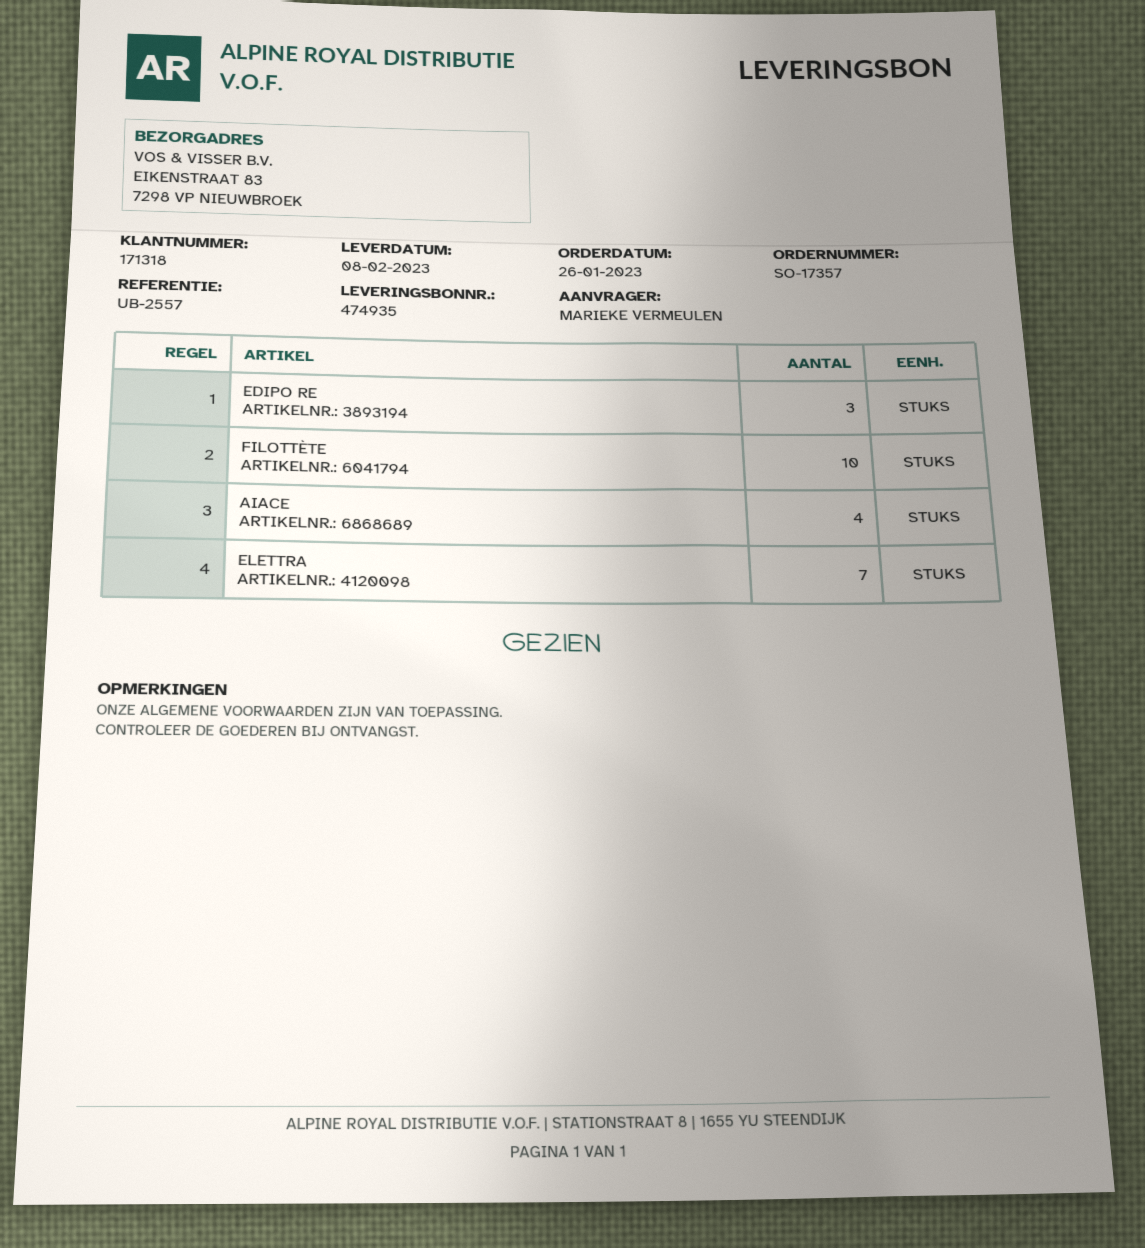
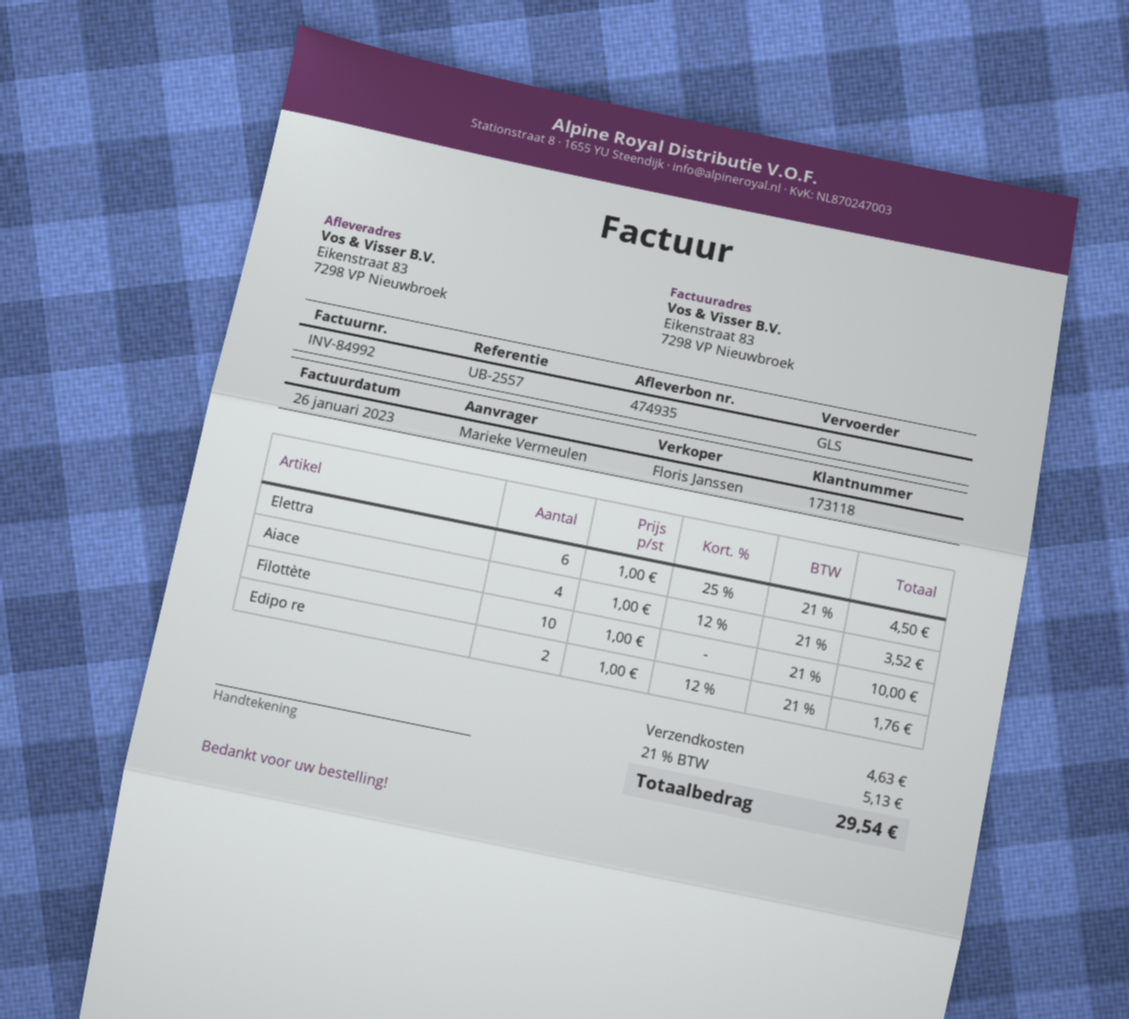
customer number: 171318 -> 173118
EDIPO RE: 3 -> 2
ELETTRA: 7 -> 6

